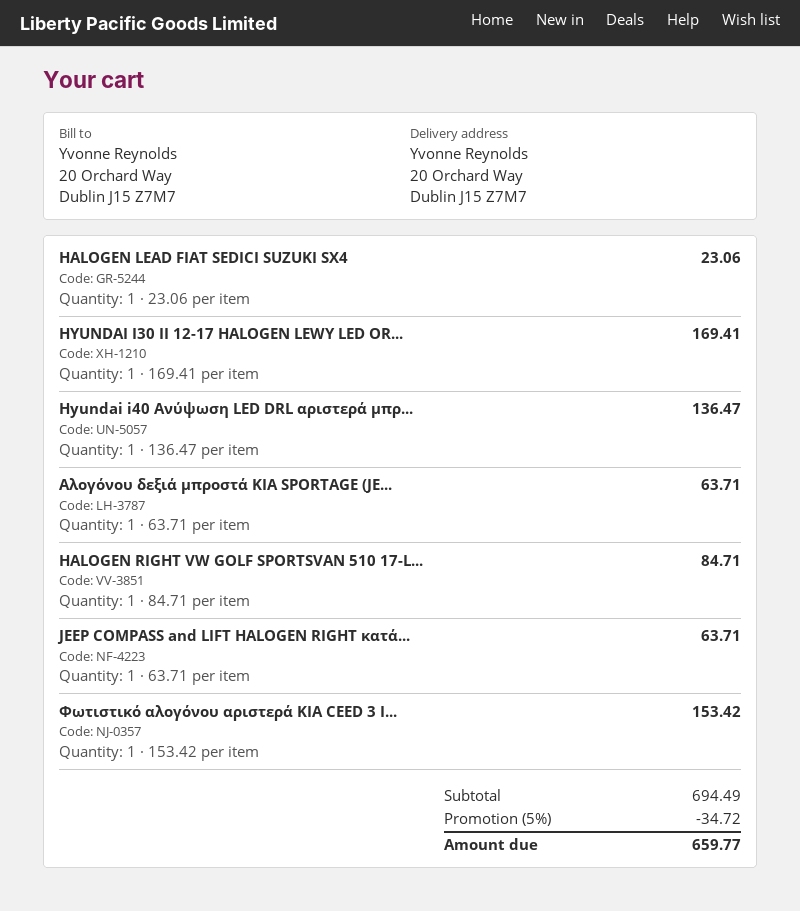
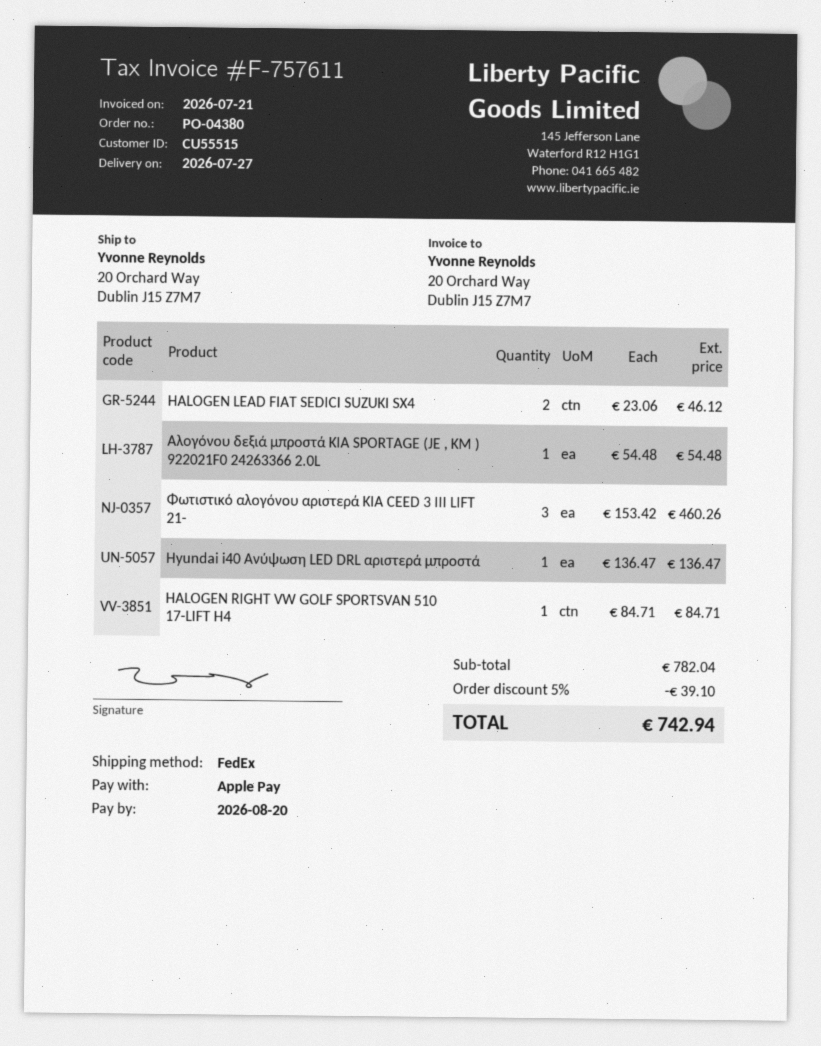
HALOGEN LEAD FIAT SEDICI SUZUKI SX4: 1 x 23.06 = 23.06 -> 2 x 23.06 = 46.12
HYUNDAI I30 II 12-17 HALOGEN LEWY LED OR...: 1 x 169.41 = 169.41 -> none
Αλογόνου δεξιά μπροστά KIA SPORTAGE (JE...: 1 x 63.71 = 63.71 -> 1 x 54.48 = 54.48
JEEP COMPASS and LIFT HALOGEN RIGHT κατά...: 1 x 63.71 = 63.71 -> none
Φωτιστικό αλογόνου αριστερά KIA CEED 3 I...: 1 x 153.42 = 153.42 -> 3 x 153.42 = 460.26
subtotal: 694.49 -> 782.04
discount: 5% = 34.72 -> 5% = 39.10
total: 659.77 -> 742.94

